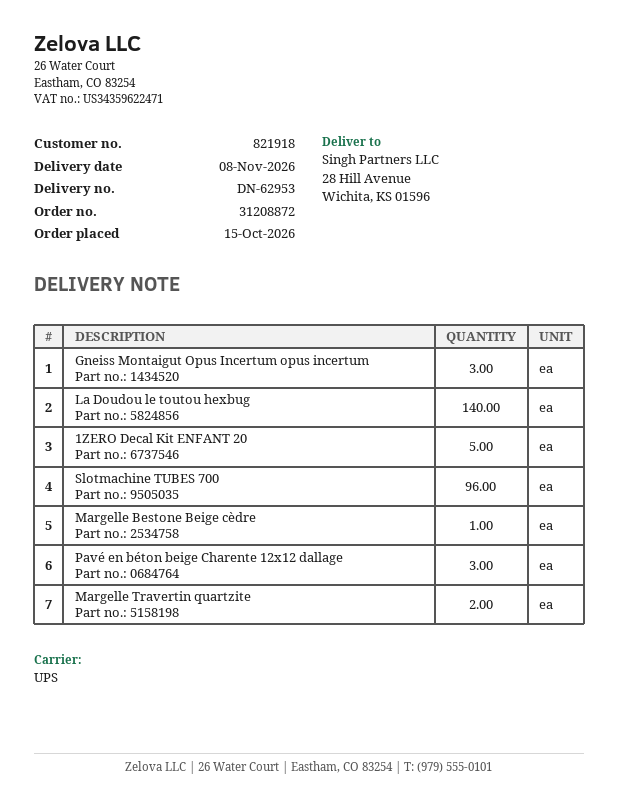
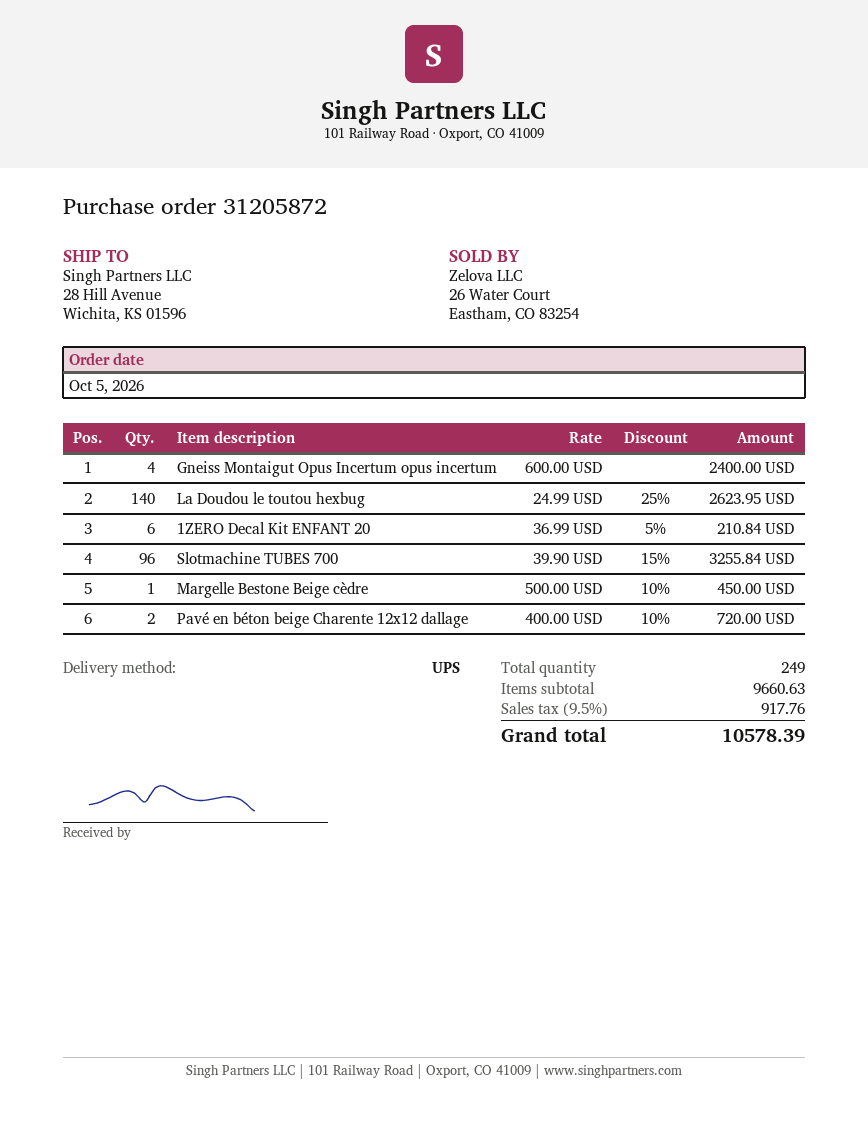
order number: 31208872 -> 31205872
order date: 2026-10-15 -> 2026-10-05
Gneiss Montaigut Opus Incertum opus incertum: 3 -> 4
1ZERO Decal Kit ENFANT 20: 5 -> 6
Pavé en béton beige Charente 12x12 dallage: 3 -> 2
Margelle Travertin quartzite: 2 -> none

